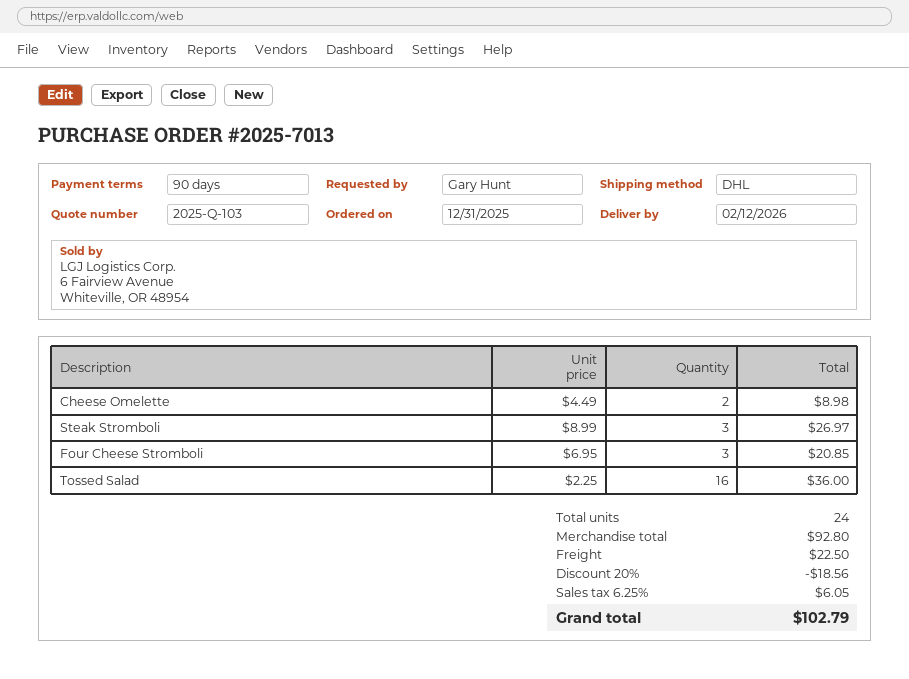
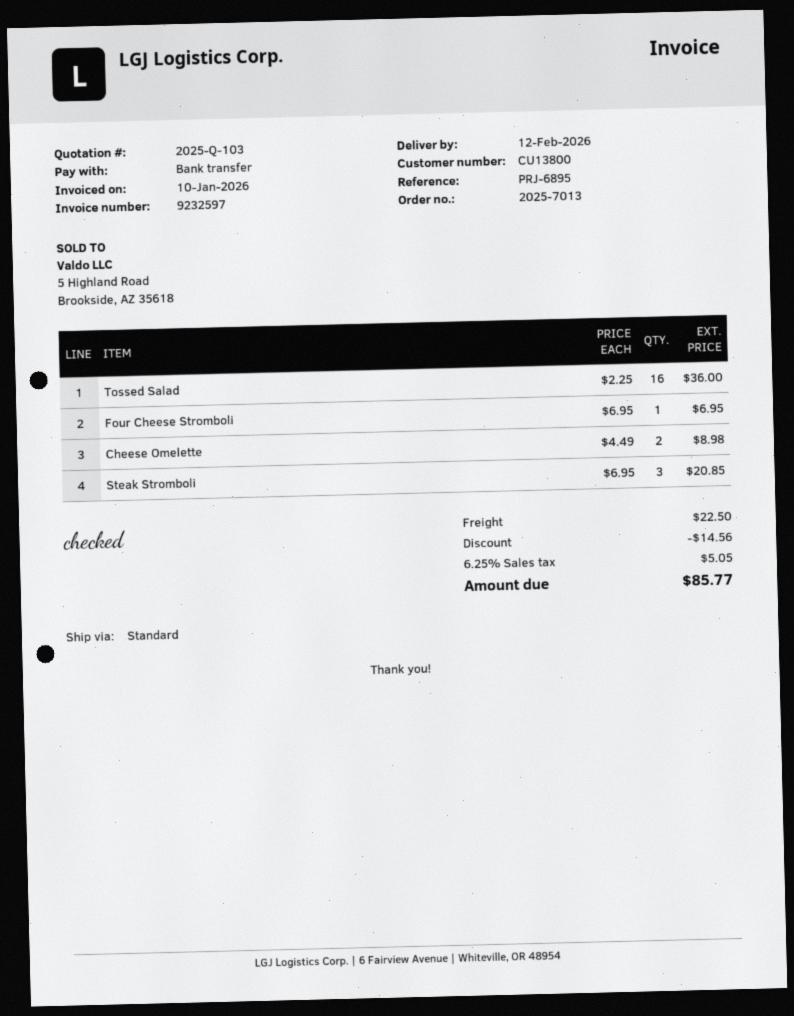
shipping method: DHL -> standard
Steak Stromboli: 3 x 8.99 = 26.97 -> 3 x 6.95 = 20.85
Four Cheese Stromboli: 3 x 6.95 = 20.85 -> 1 x 6.95 = 6.95
discount: 18.56 -> 14.56
tax: 6.25% = 6.05 -> 6.25% = 5.05
total: 102.79 -> 85.77

